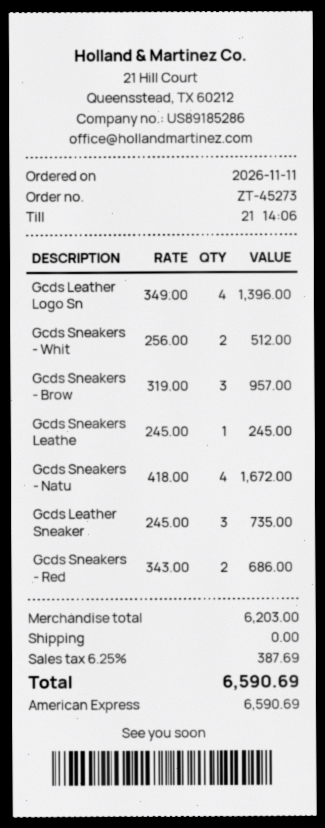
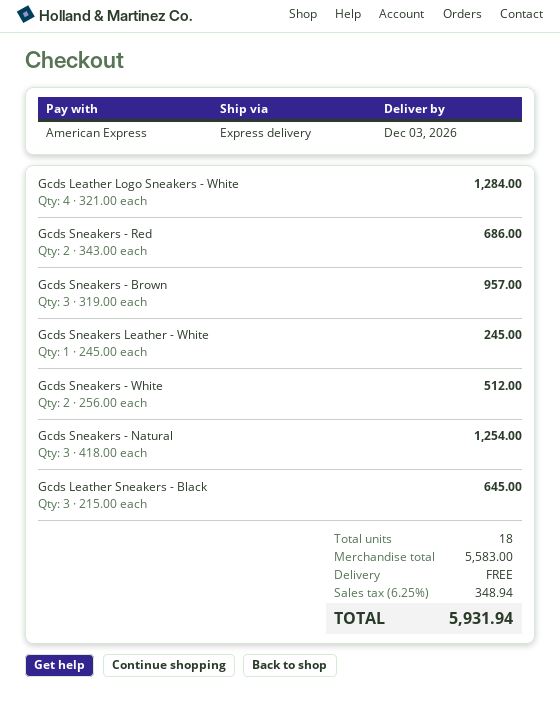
Gcds Leather Logo Sn: 4 x 349.00 = 1396.00 -> 4 x 321.00 = 1284.00
Gcds Sneakers - Natu: 4 x 418.00 = 1672.00 -> 3 x 418.00 = 1254.00
Gcds Leather Sneaker: 3 x 245.00 = 735.00 -> 3 x 215.00 = 645.00
subtotal: 6203.00 -> 5583.00
tax: 6.25% = 387.69 -> 6.25% = 348.94
total: 6590.69 -> 5931.94

